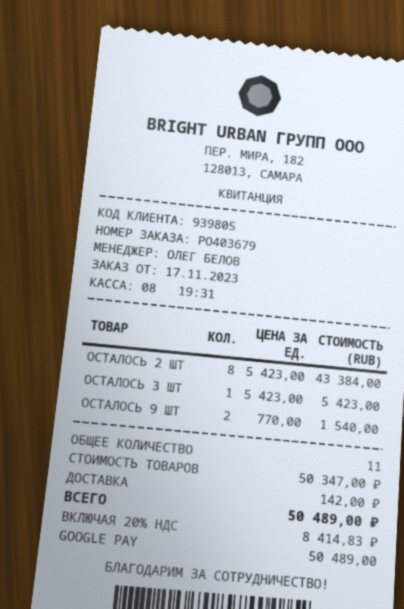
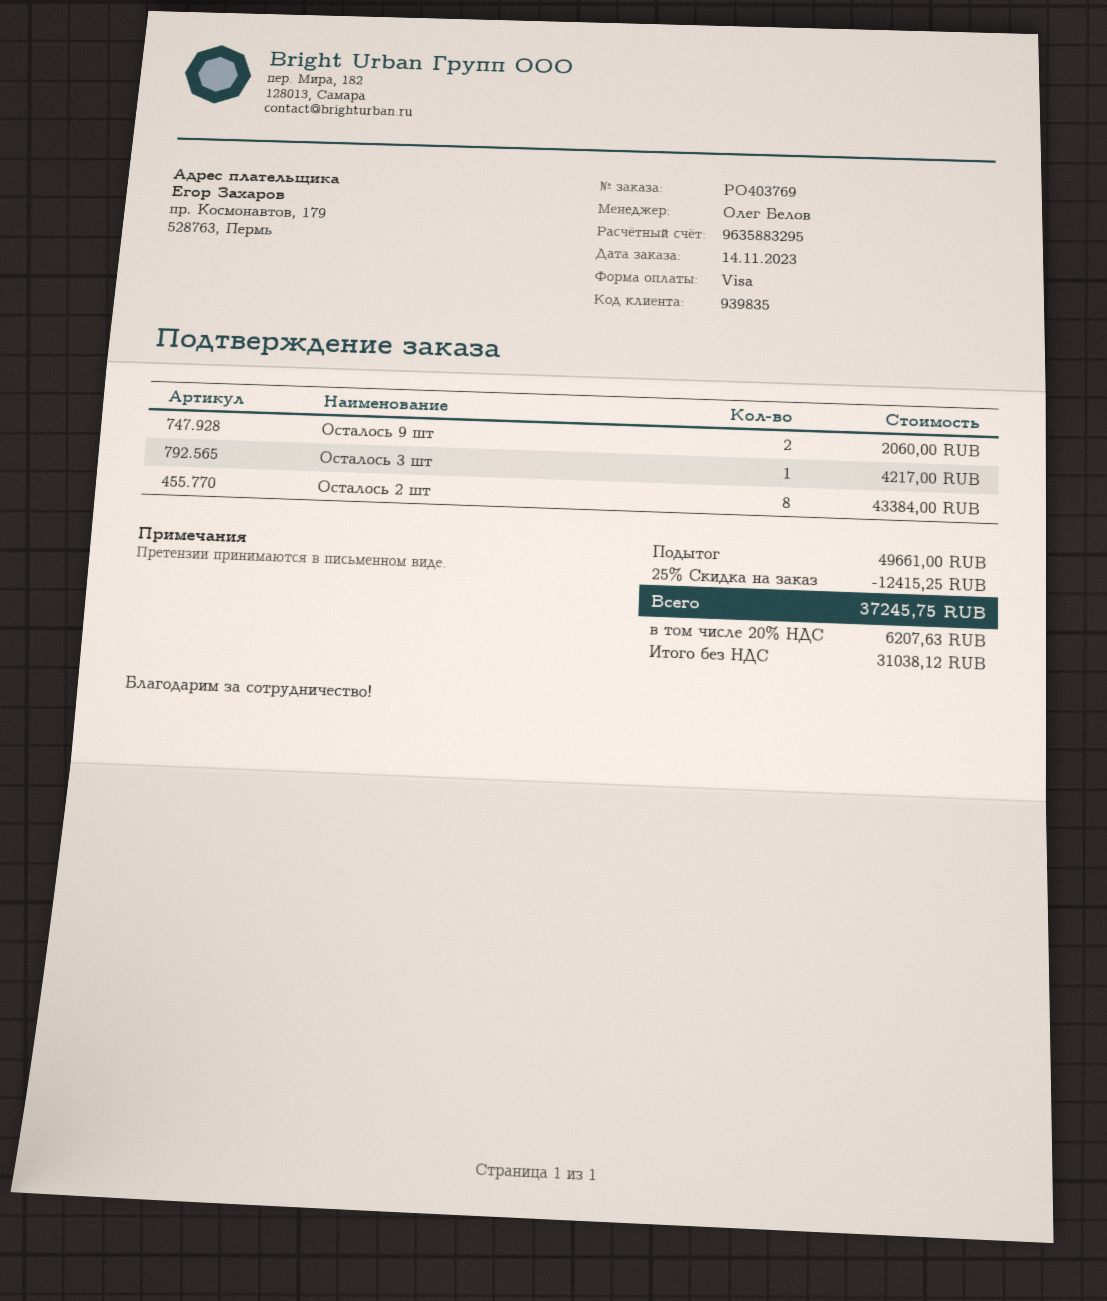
order number: PO403679 -> PO403769
order date: 2023-11-17 -> 2023-11-14
customer number: 939805 -> 939835
payment method: Google Pay -> Visa
ОСТАЛОСЬ 3 ШТ: 1 for 5423.00 -> 1 for 4217.00
ОСТАЛОСЬ 9 ШТ: 2 for 1540.00 -> 2 for 2060.00
subtotal: 50347.00 -> 49661.00
discount: none -> 25% = 12415.25
shipping: 142.00 -> none
tax: 20% = 8414.83 -> 20% = 6207.63
total: 50489.00 -> 37245.75

